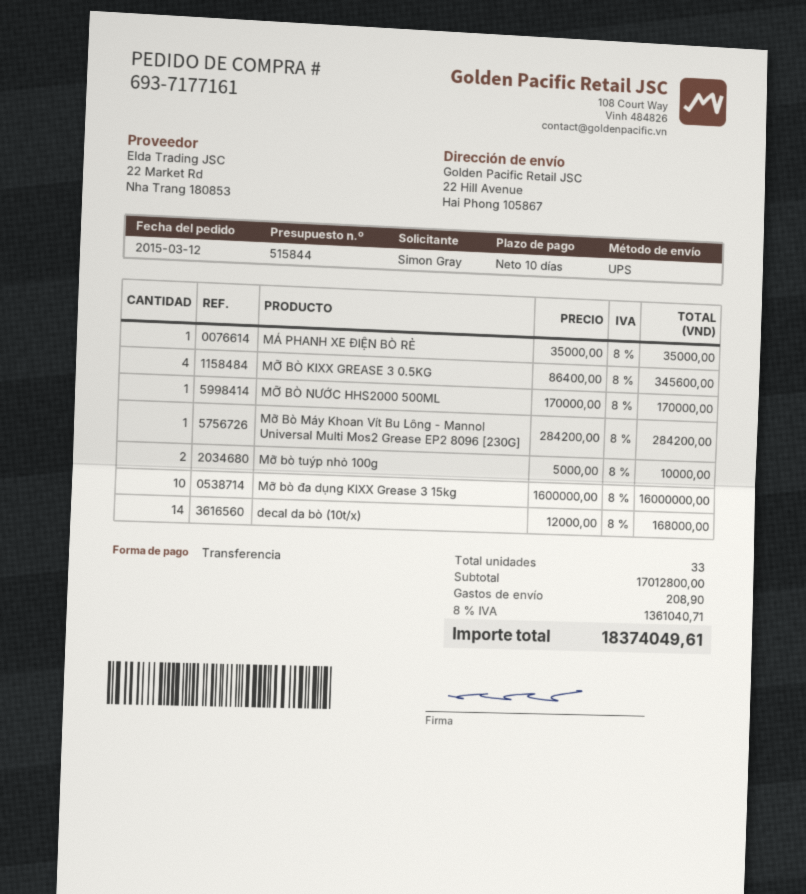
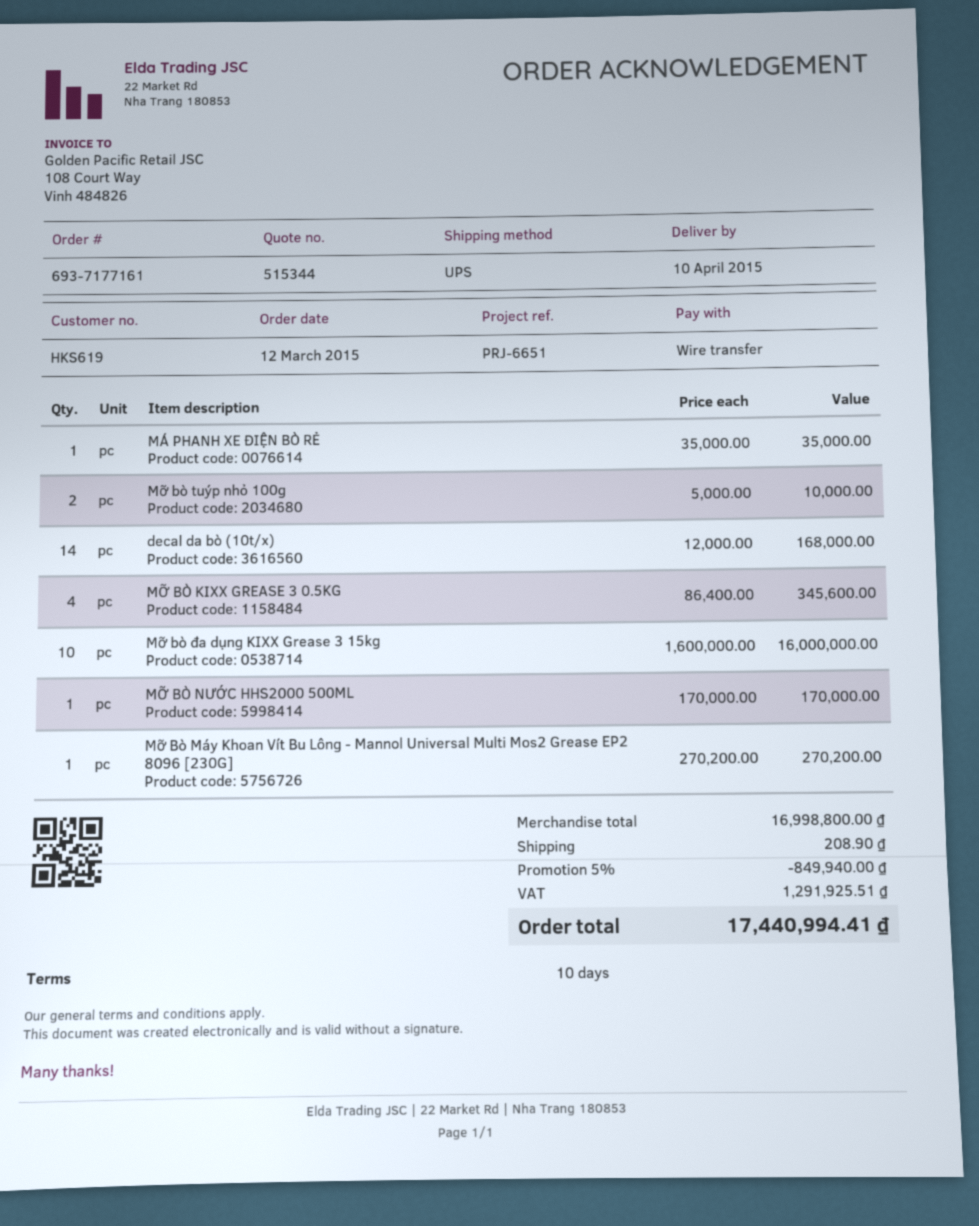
quote number: 515844 -> 515344
Mỡ Bò Máy Khoan Vít Bu Lông - Mannol Universal Multi Mos2 Grease EP2 8096 [230G]: 1 x 284200.00 = 284200.00 -> 1 x 270200.00 = 270200.00
subtotal: 17012800.00 -> 16998800.00
discount: none -> 5% = 849940.00
tax: 1361040.71 -> 1291925.51
total: 18374049.61 -> 17440994.41

